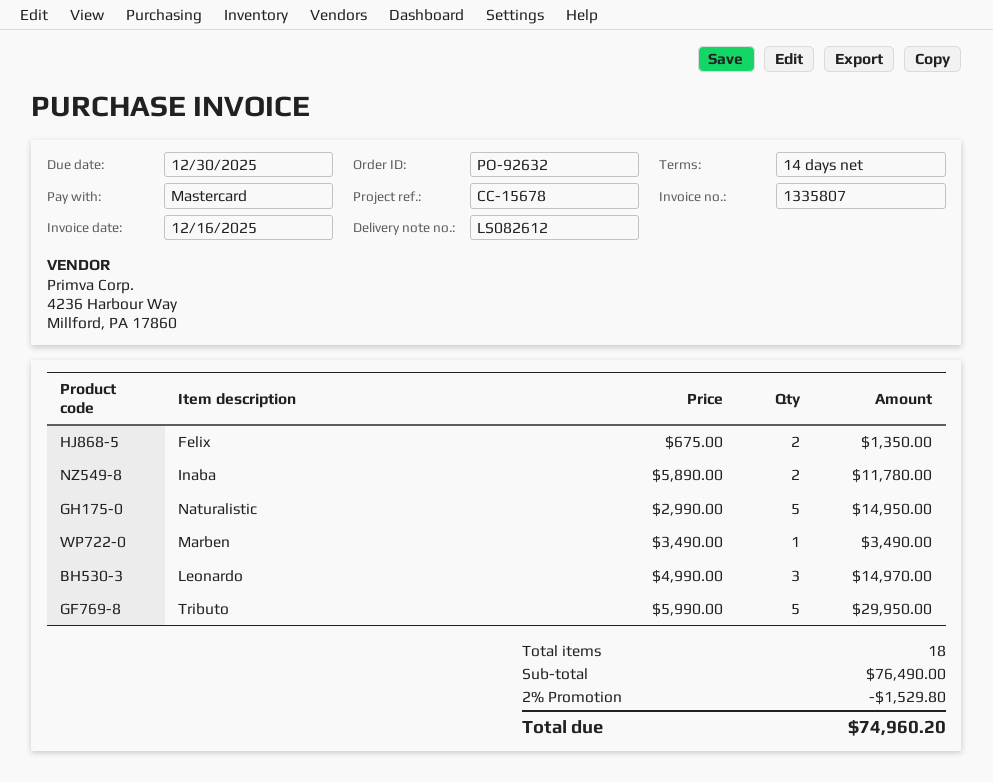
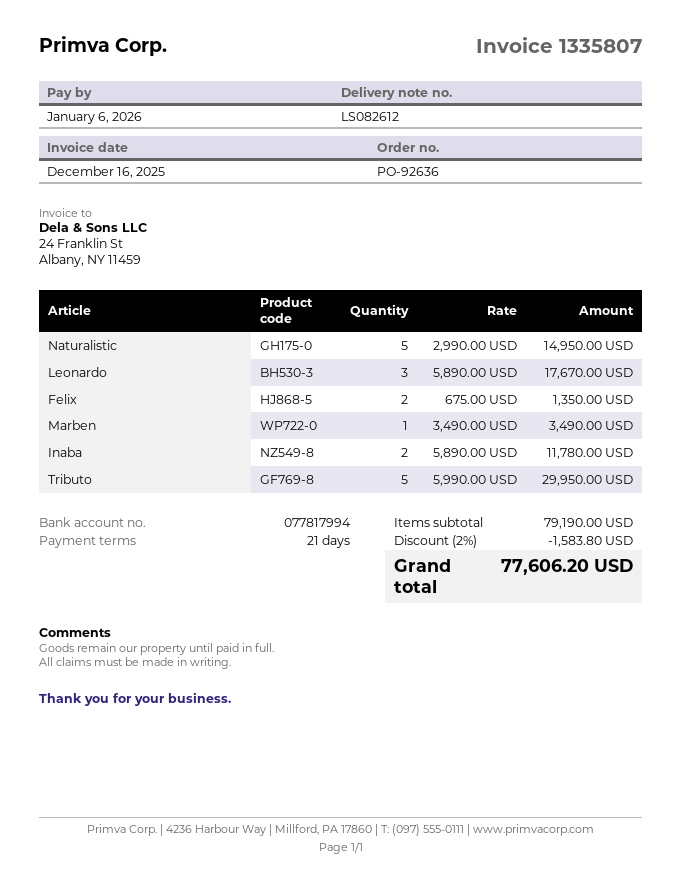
order number: PO-92632 -> PO-92636
payment terms: 14 days -> 21 days
due date: 2025-12-30 -> 2026-01-06
Leonardo: 3 x 4990.00 = 14970.00 -> 3 x 5890.00 = 17670.00
subtotal: 76490.00 -> 79190.00
discount: 2% = 1529.80 -> 2% = 1583.80
total: 74960.20 -> 77606.20

